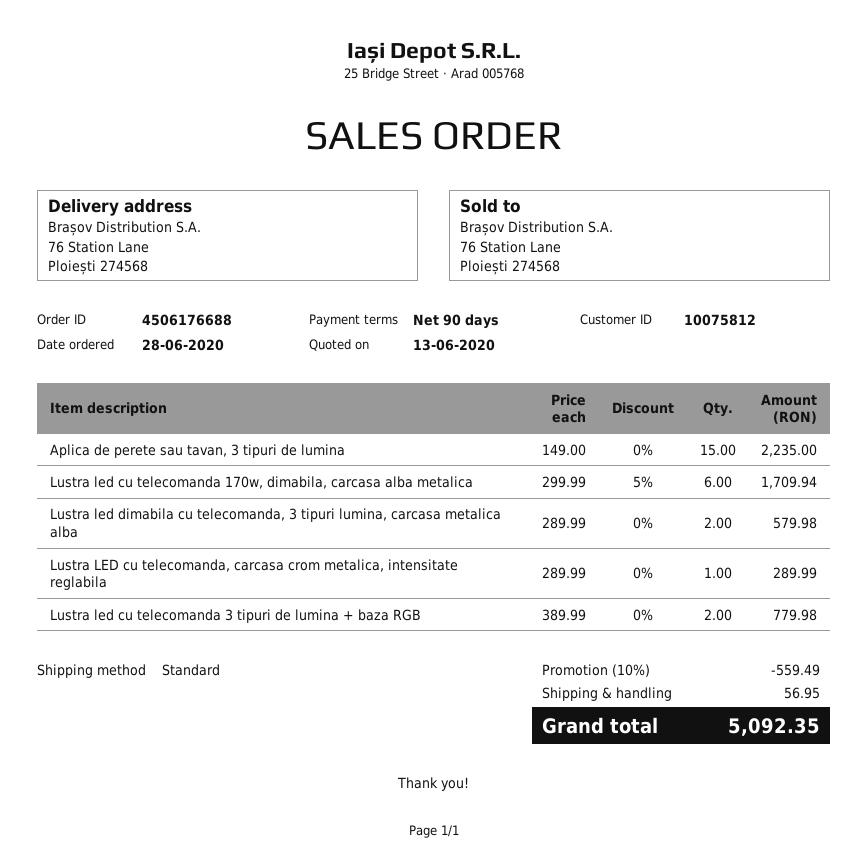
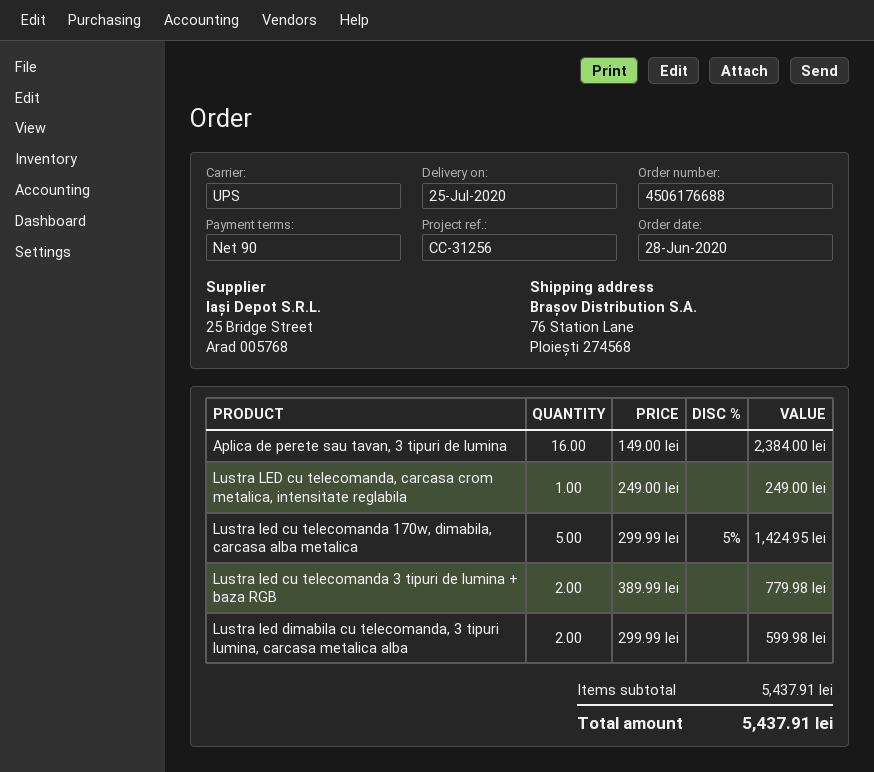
shipping method: standard -> UPS
Aplica de perete sau tavan, 3 tipuri de lumina: 15 x 149.00 = 2235.00 -> 16 x 149.00 = 2384.00
Lustra led cu telecomanda 170w, dimabila, carcasa alba metalica: 6 x 299.99 - 5% = 1709.94 -> 5 x 299.99 - 5% = 1424.95
Lustra led dimabila cu telecomanda, 3 tipuri lumina, carcasa metalica alba: 2 x 289.99 = 579.98 -> 2 x 299.99 = 599.98
Lustra LED cu telecomanda, carcasa crom metalica, intensitate reglabila: 1 x 289.99 = 289.99 -> 1 x 249.00 = 249.00
discount: 10% = 559.49 -> none
shipping: 56.95 -> none
total: 5092.35 -> 5437.91

